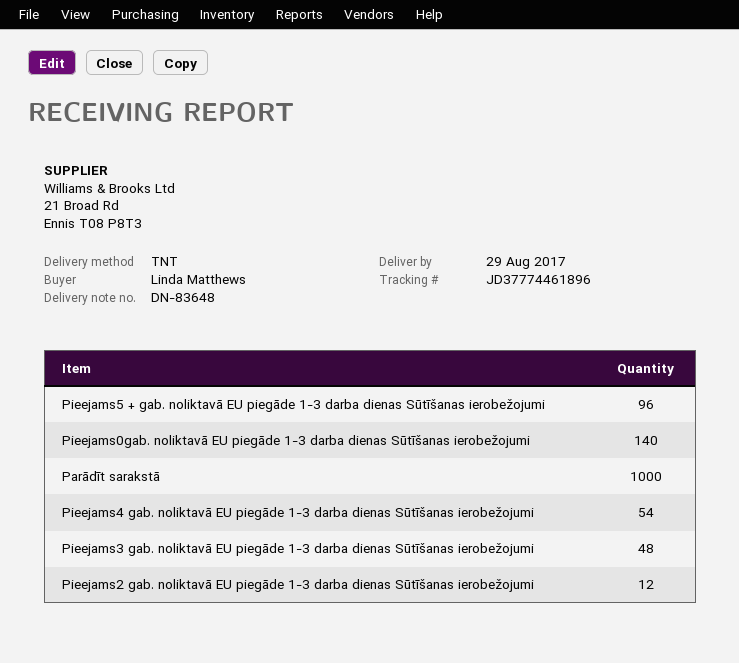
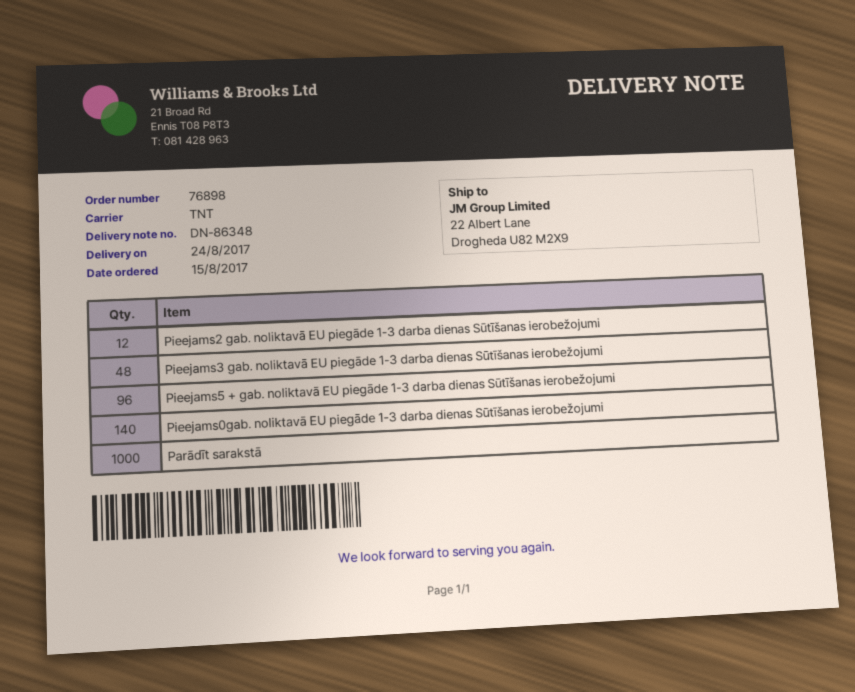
delivery note number: DN-83648 -> DN-86348
delivery date: 2017-08-29 -> 2017-08-24
Pieejams4 gab. noliktavā EU piegāde 1-3 darba dienas Sūtīšanas ierobežojumi: 54 -> none

